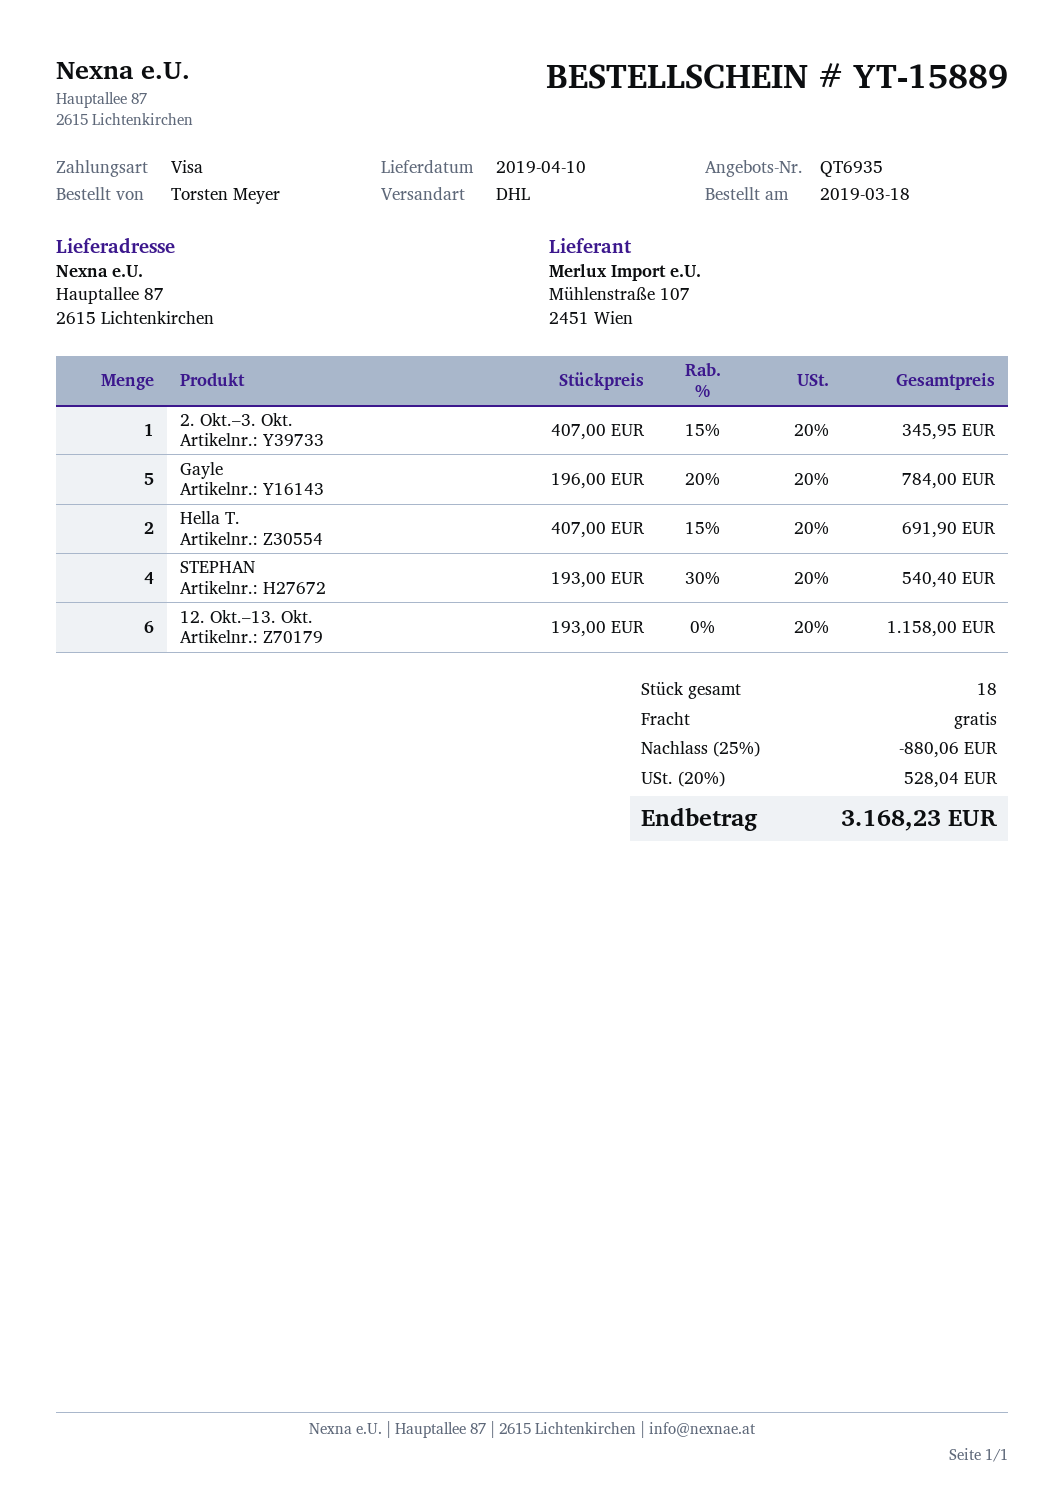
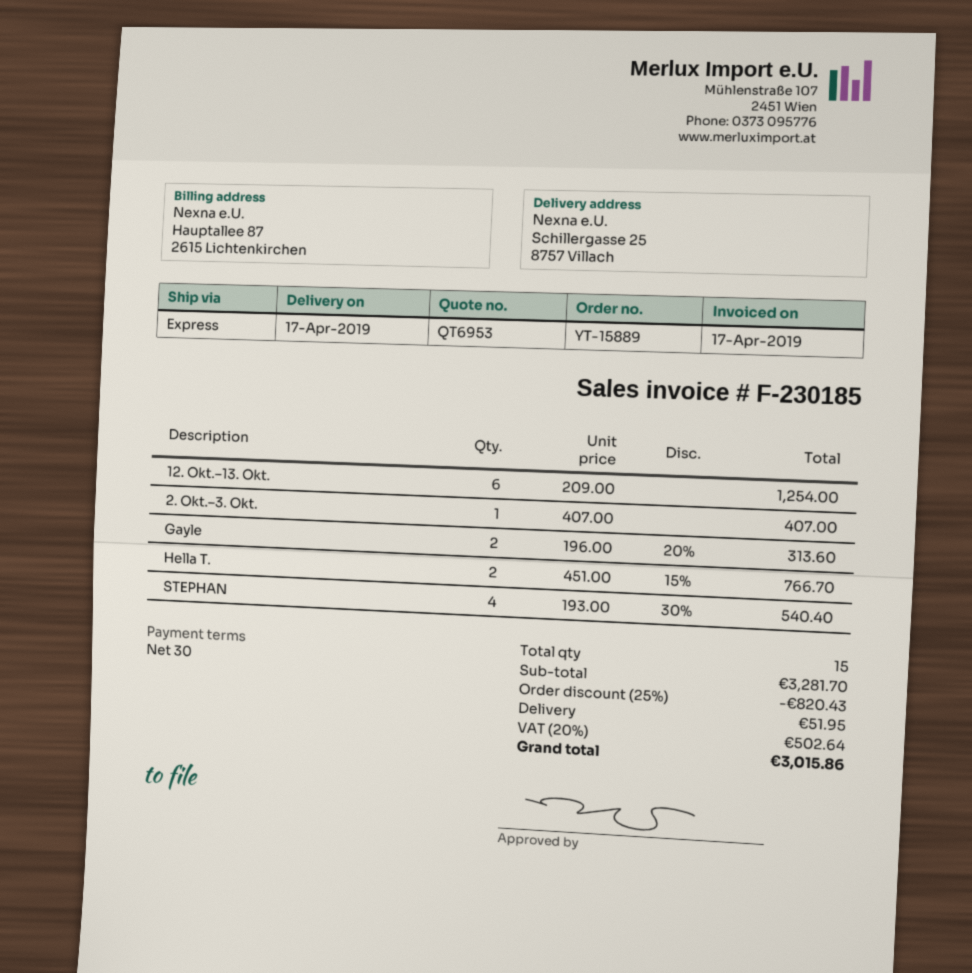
quote number: QT6935 -> QT6953
delivery date: 2019-04-10 -> 2019-04-17
shipping method: DHL -> express
ship to: Hauptallee 87, 2615 Lichtenkirchen -> Schillergasse 25, 8757 Villach
2. Okt.–3. Okt.: 1 x 407.00 - 15% = 345.95 -> 1 x 407.00 = 407.00
Gayle: 5 x 196.00 - 20% = 784.00 -> 2 x 196.00 - 20% = 313.60
Hella T.: 2 x 407.00 - 15% = 691.90 -> 2 x 451.00 - 15% = 766.70
12. Okt.–13. Okt.: 6 x 193.00 = 1158.00 -> 6 x 209.00 = 1254.00
total quantity: 18 -> 15
discount: 25% = 880.06 -> 25% = 820.43
shipping: 0.00 -> 51.95
tax: 20% = 528.04 -> 20% = 502.64
total: 3168.23 -> 3015.86

